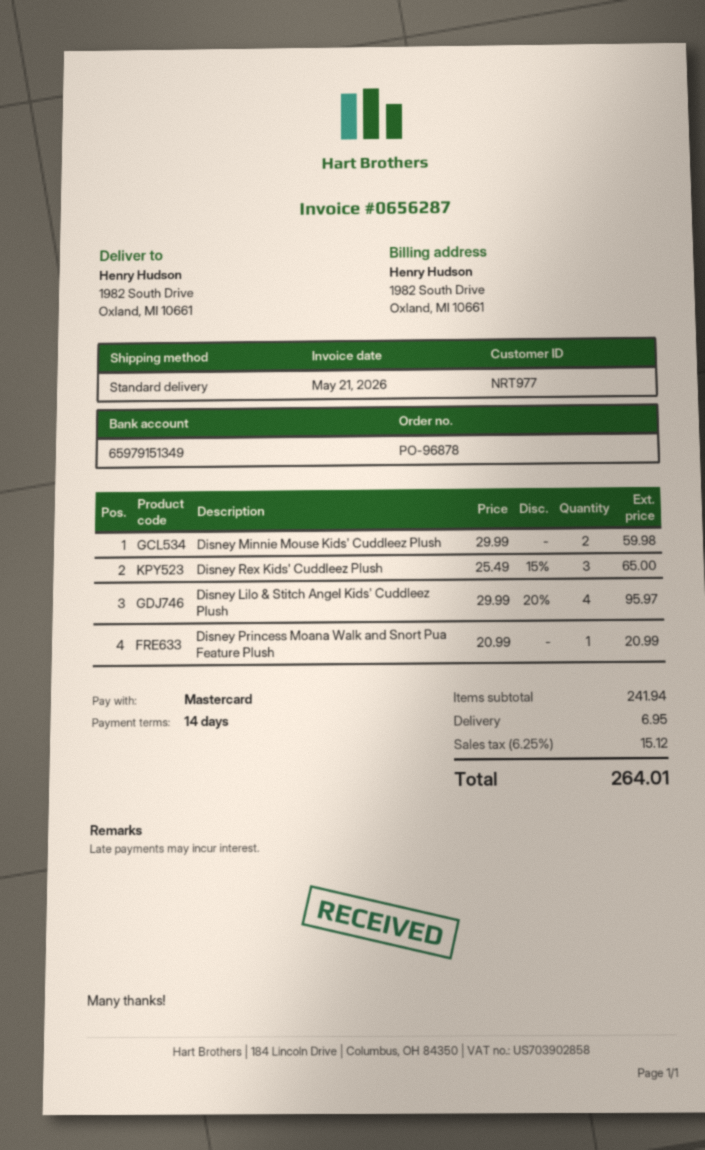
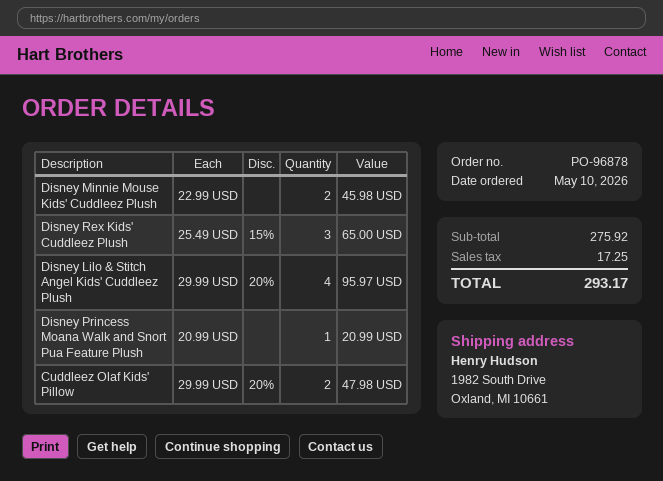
Disney Minnie Mouse Kids' Cuddleez Plush: 2 x 29.99 = 59.98 -> 2 x 22.99 = 45.98
Cuddleez Olaf Kids' Pillow: none -> 2 x 29.99 - 20% = 47.98
subtotal: 241.94 -> 275.92
shipping: 6.95 -> none
tax: 15.12 -> 17.25
total: 264.01 -> 293.17

